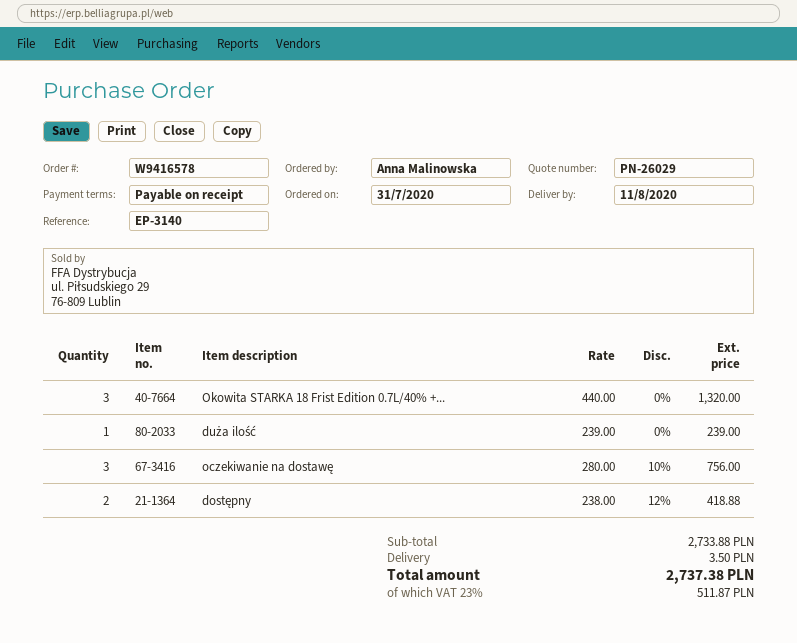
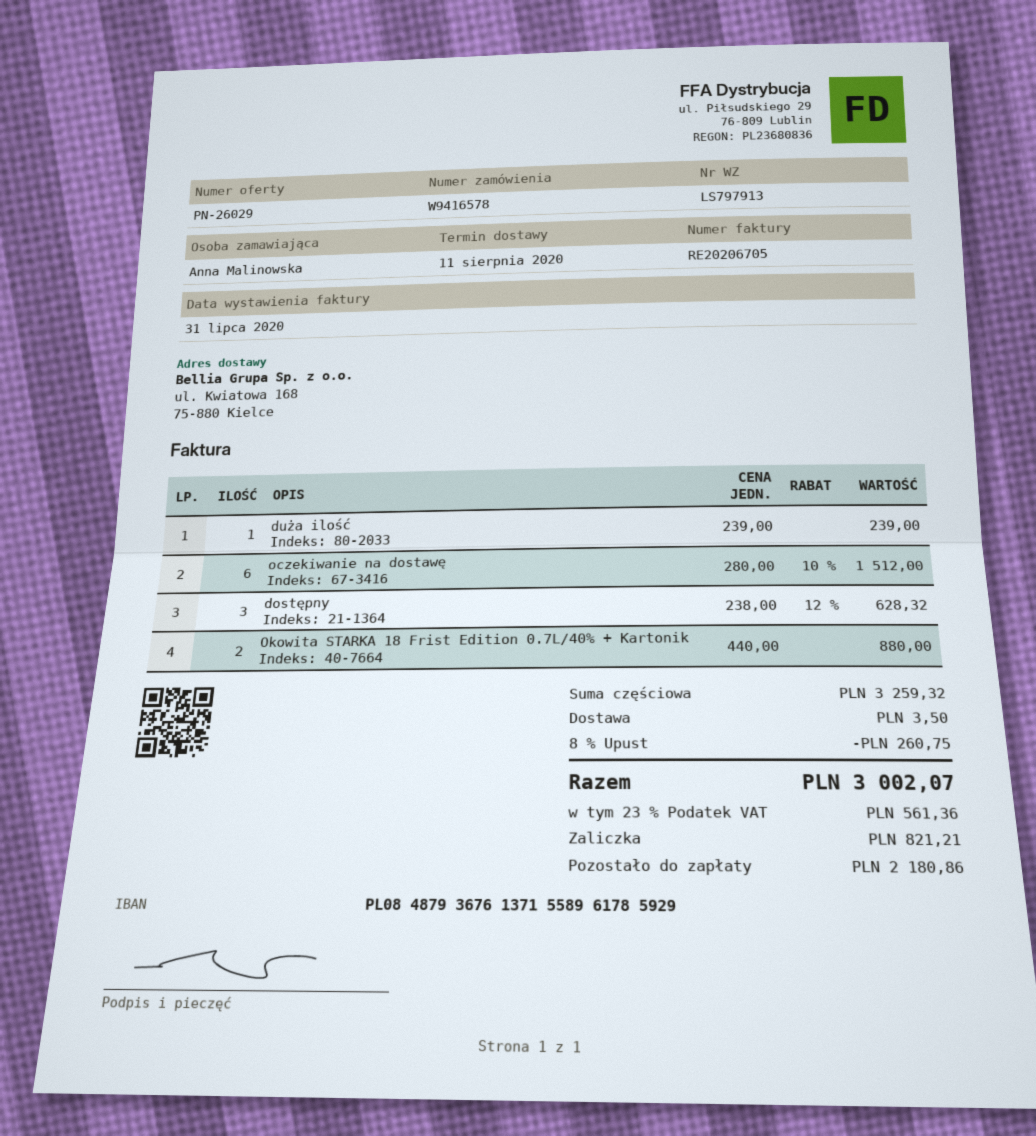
Okowita STARKA 18 Frist Edition 0.7L/40% +...: 3 x 440.00 = 1320.00 -> 2 x 440.00 = 880.00
oczekiwanie na dostawę: 3 x 280.00 - 10% = 756.00 -> 6 x 280.00 - 10% = 1512.00
dostępny: 2 x 238.00 - 12% = 418.88 -> 3 x 238.00 - 12% = 628.32
subtotal: 2733.88 -> 3259.32
discount: none -> 8% = 260.75
tax: 23% = 511.87 -> 23% = 561.36
total: 2737.38 -> 3002.07

